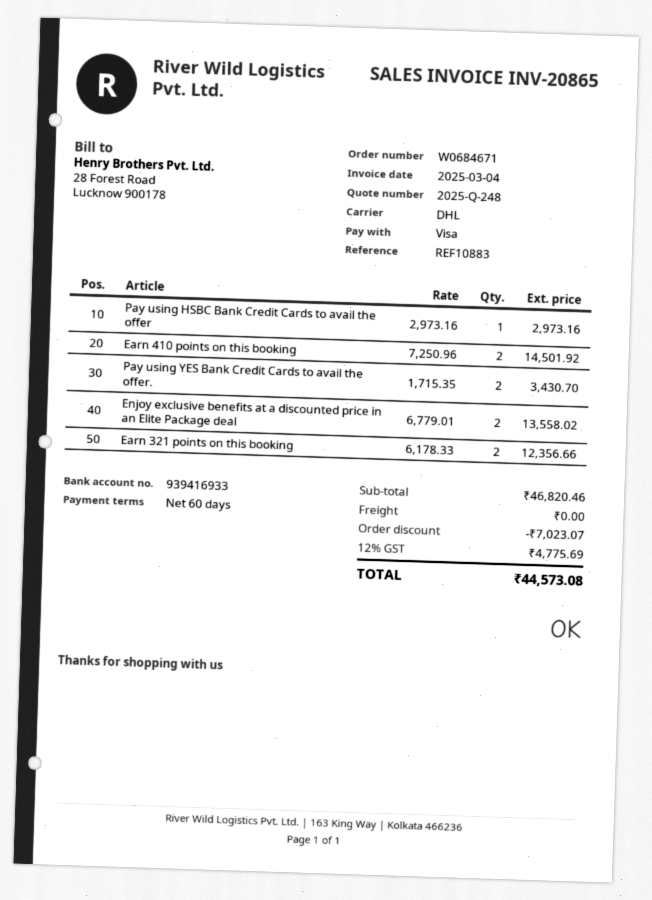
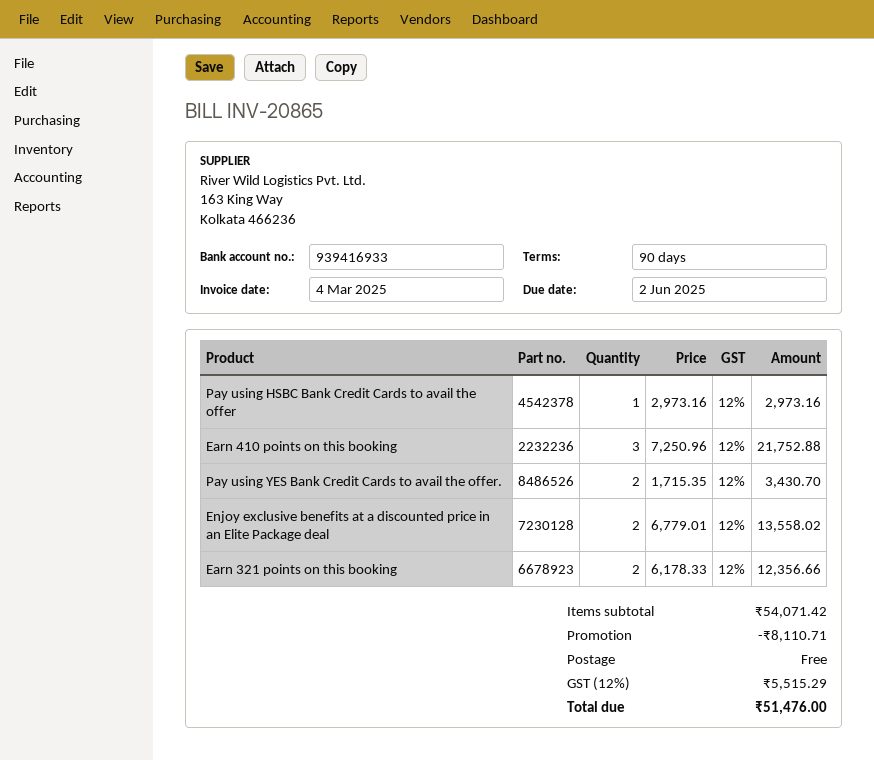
payment terms: 60 days -> 90 days
Earn 410 points on this booking: 2 x 7250.96 = 14501.92 -> 3 x 7250.96 = 21752.88
subtotal: 46820.46 -> 54071.42
discount: 7023.07 -> 8110.71
tax: 12% = 4775.69 -> 12% = 5515.29
total: 44573.08 -> 51476.00

